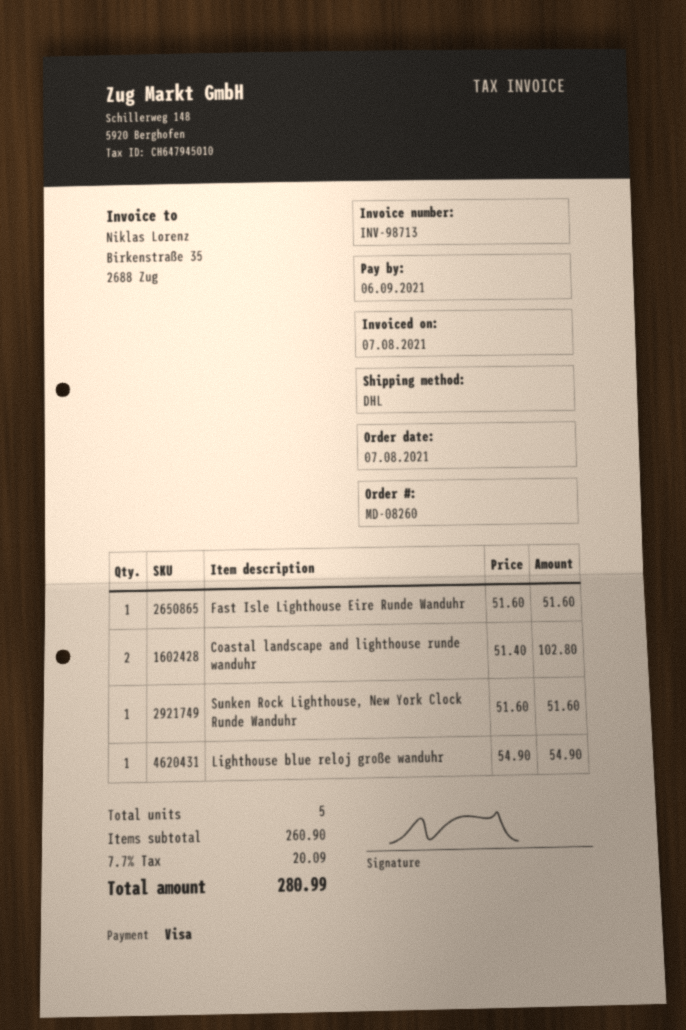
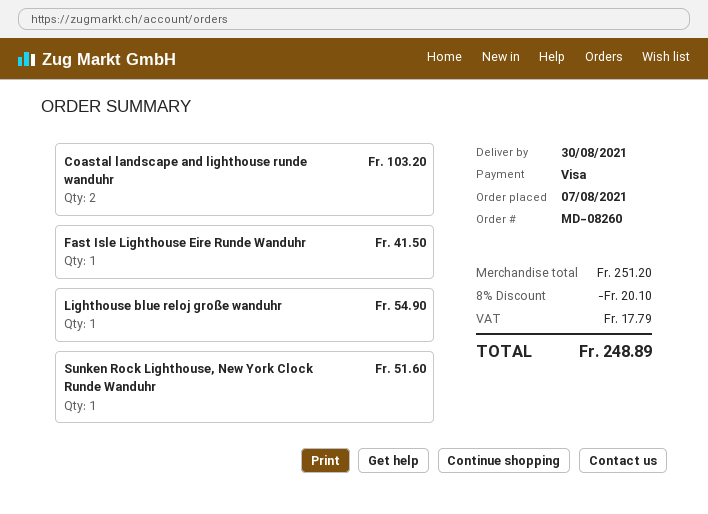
Fast Isle Lighthouse Eire Runde Wanduhr: 1 for 51.60 -> 1 for 41.50
Coastal landscape and lighthouse runde wanduhr: 2 for 102.80 -> 2 for 103.20
subtotal: 260.90 -> 251.20
discount: none -> 8% = 20.10
tax: 20.09 -> 17.79
total: 280.99 -> 248.89

